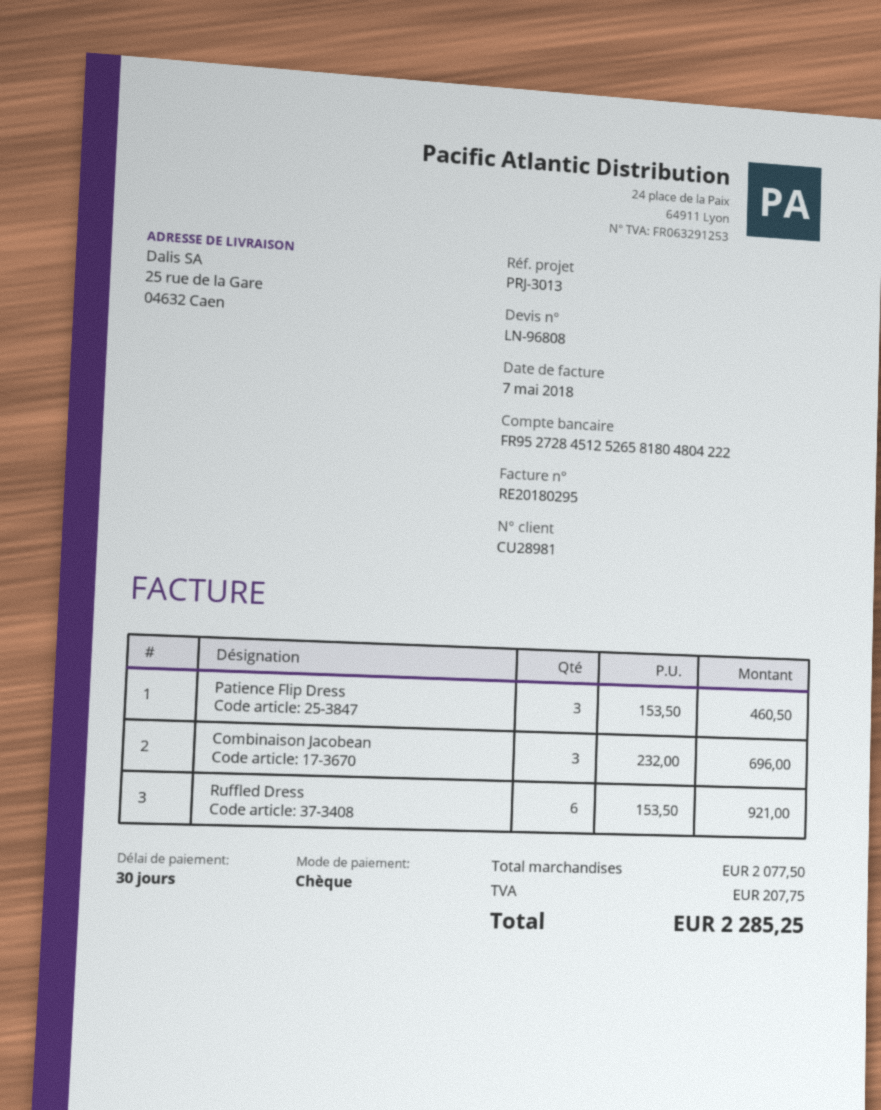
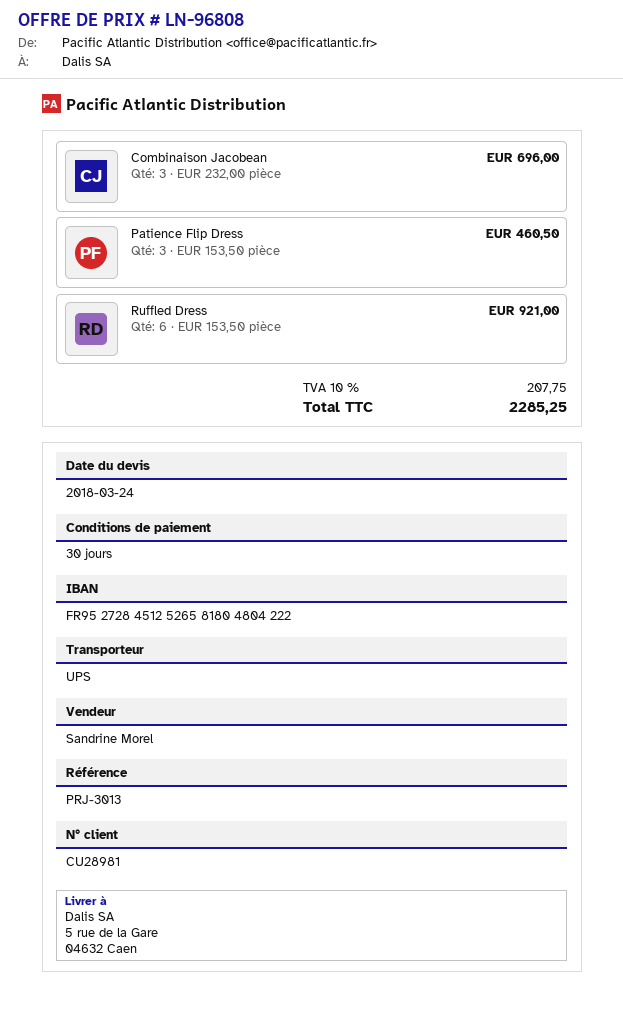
ship to: 25 rue de la Gare, 04632 Caen -> 5 rue de la Gare, 04632 Caen

